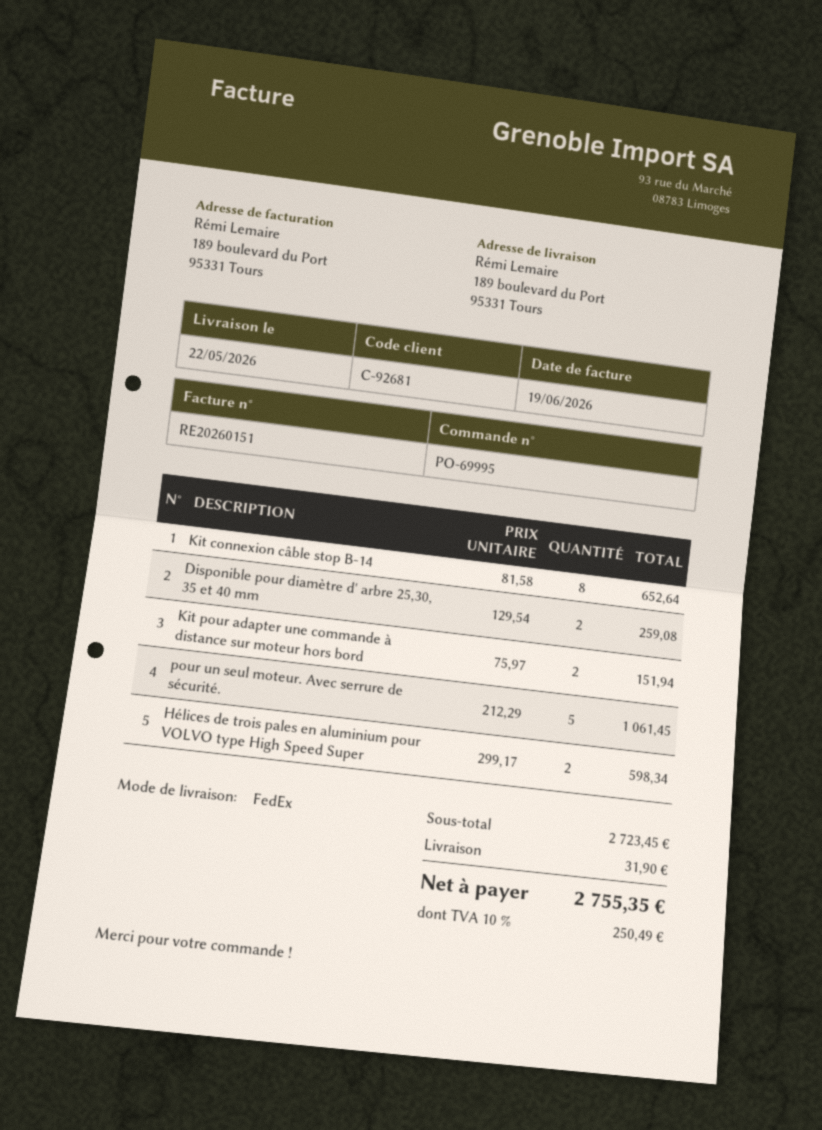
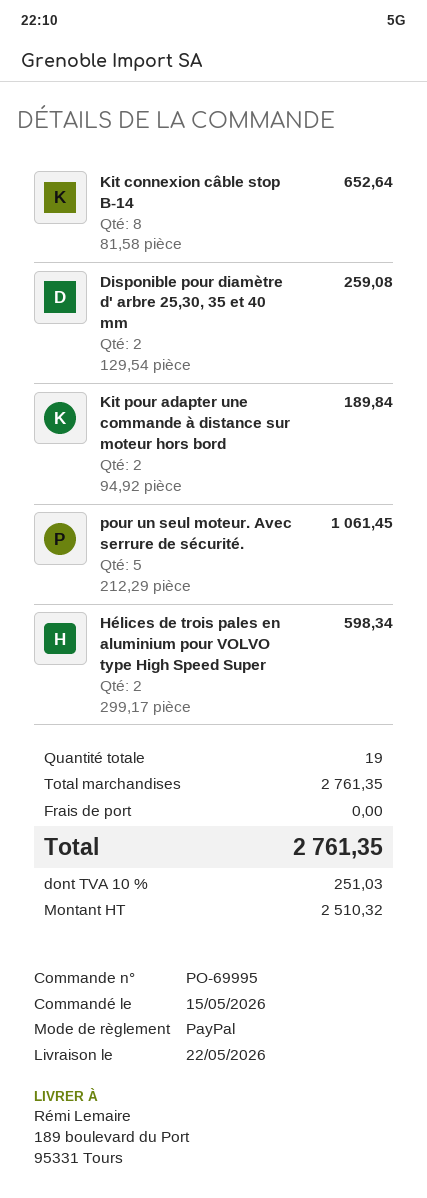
Kit pour adapter une commande à distance sur moteur hors bord: 2 x 75.97 = 151.94 -> 2 x 94.92 = 189.84
subtotal: 2723.45 -> 2761.35
shipping: 31.90 -> 0.00
tax: 10% = 250.49 -> 10% = 251.03
total: 2755.35 -> 2761.35

